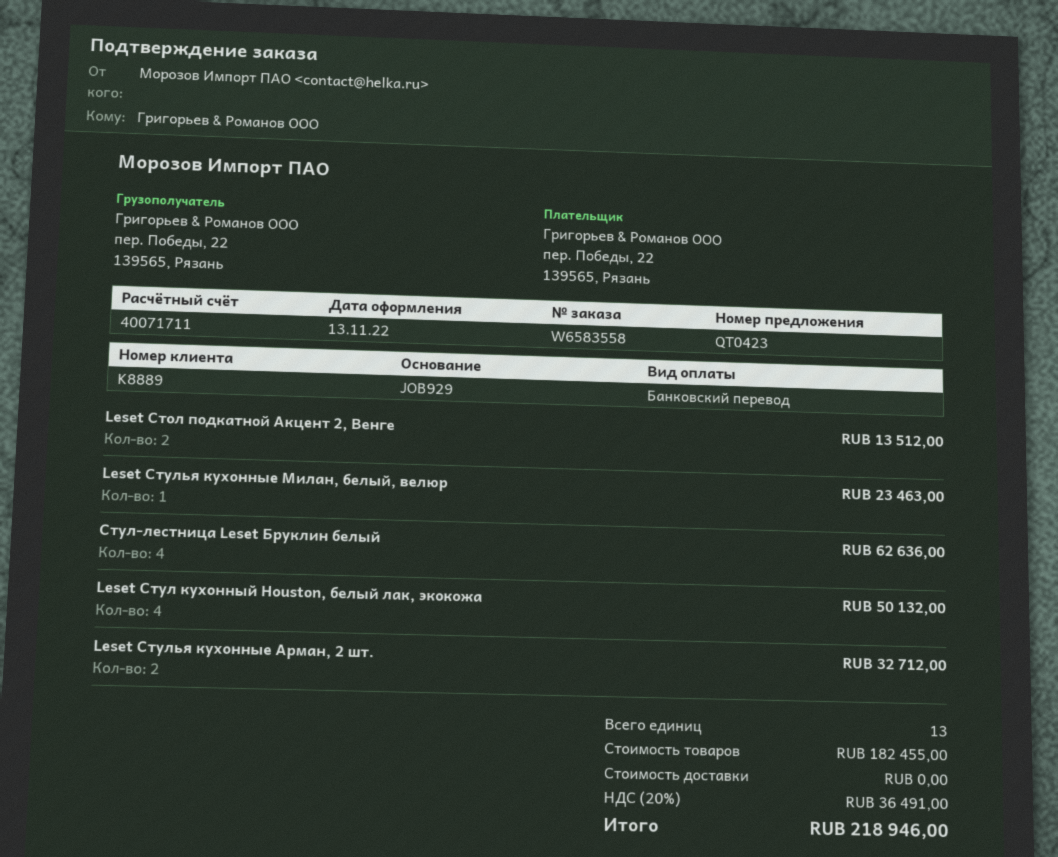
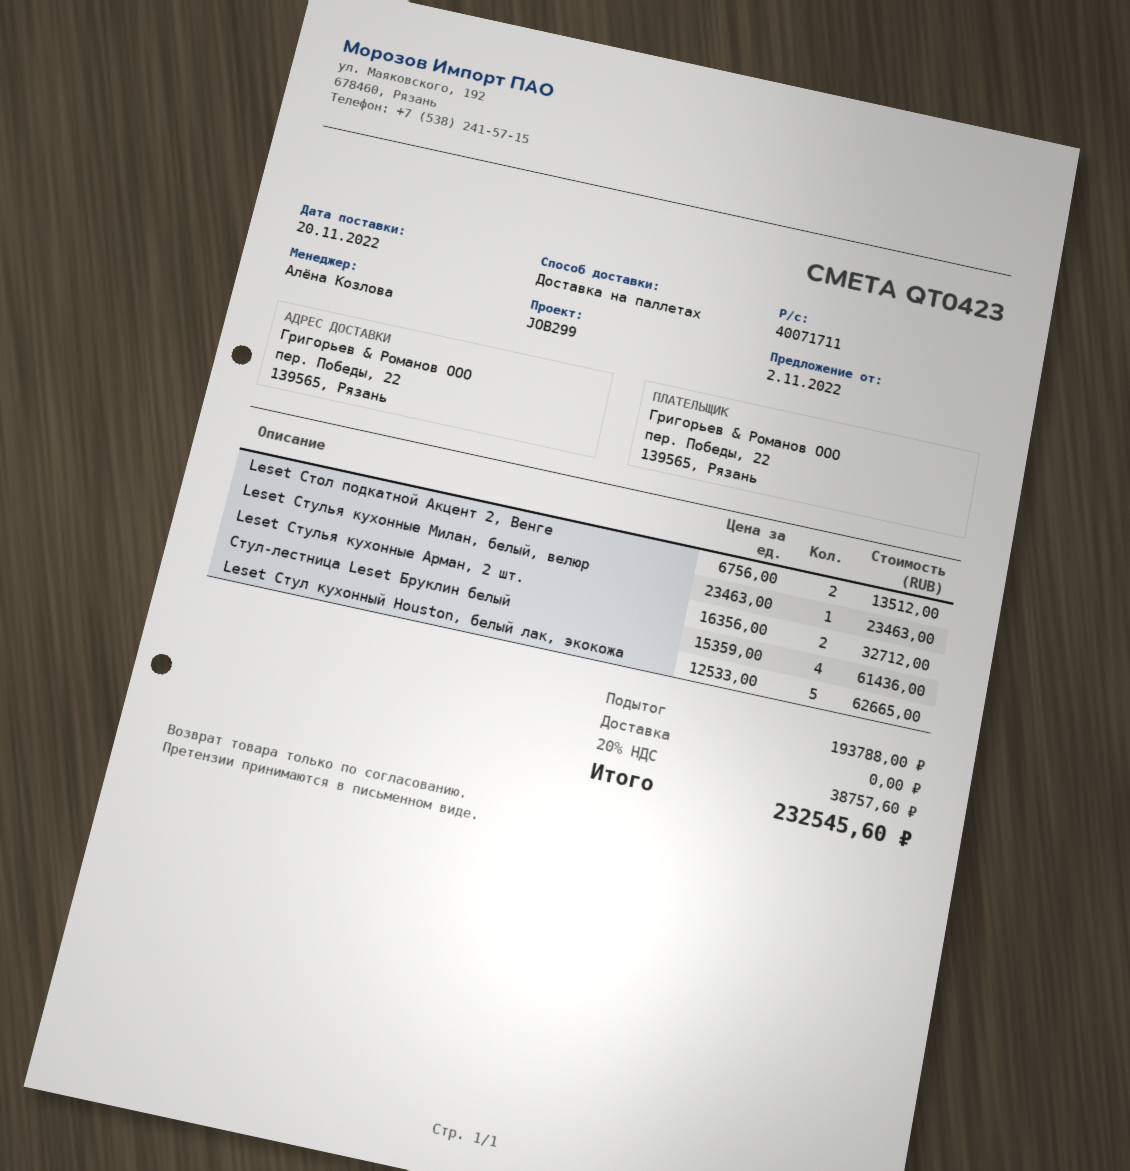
reference: JOB929 -> JOB299
Стул-лестница Leset Бруклин белый: 4 for 62636.00 -> 4 for 61436.00
Leset Стул кухонный Houston, белый лак, экокожа: 4 for 50132.00 -> 5 for 62665.00
subtotal: 182455.00 -> 193788.00
tax: 20% = 36491.00 -> 20% = 38757.60
total: 218946.00 -> 232545.60

